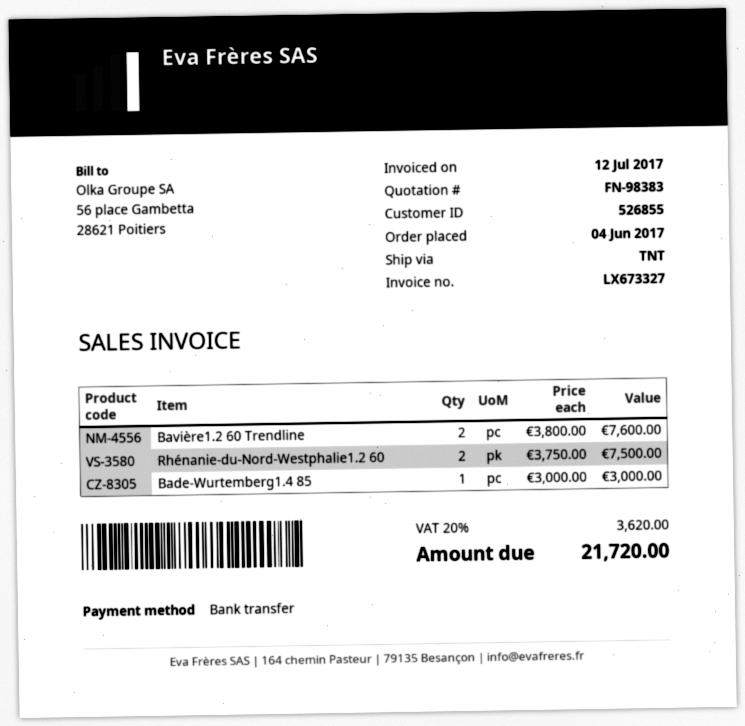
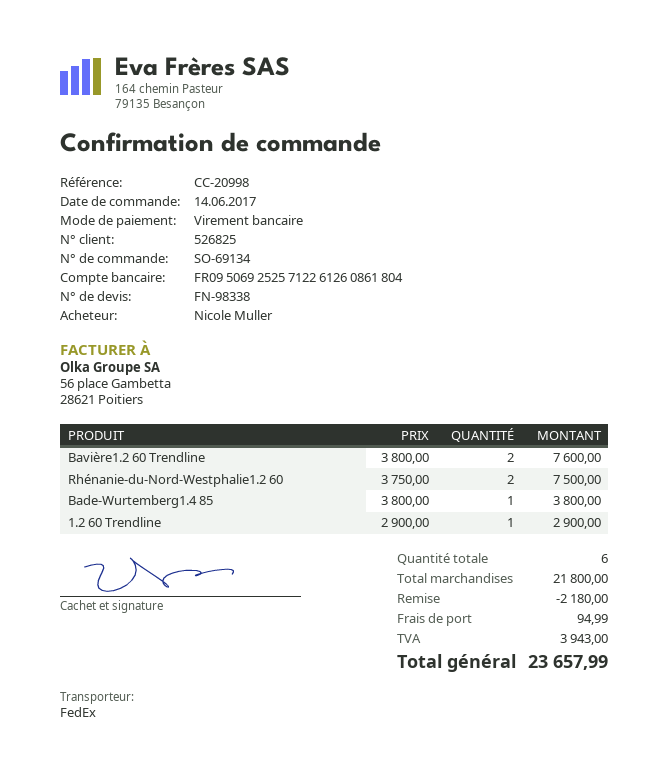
quote number: FN-98383 -> FN-98338
order date: 2017-06-04 -> 2017-06-14
customer number: 526855 -> 526825
shipping method: TNT -> FedEx
Bade-Wurtemberg1.4 85: 1 x 3000.00 = 3000.00 -> 1 x 3800.00 = 3800.00
1.2 60 Trendline: none -> 1 x 2900.00 = 2900.00
discount: none -> 2180.00
shipping: none -> 94.99
tax: 3620.00 -> 3943.00
total: 21720.00 -> 23657.99

